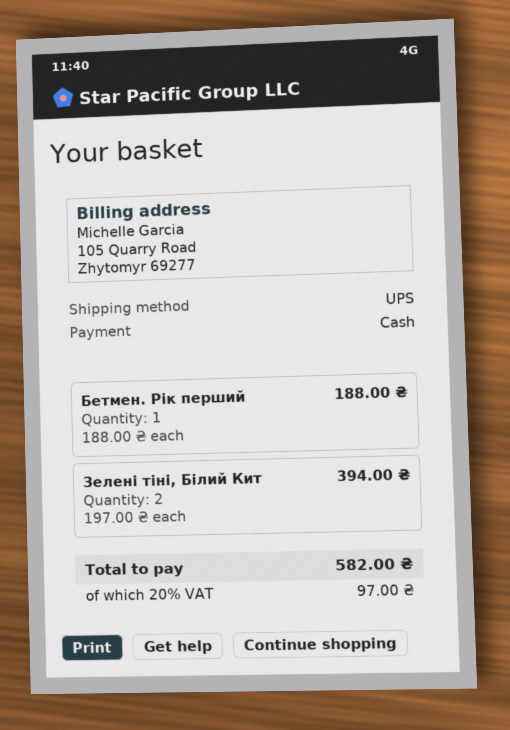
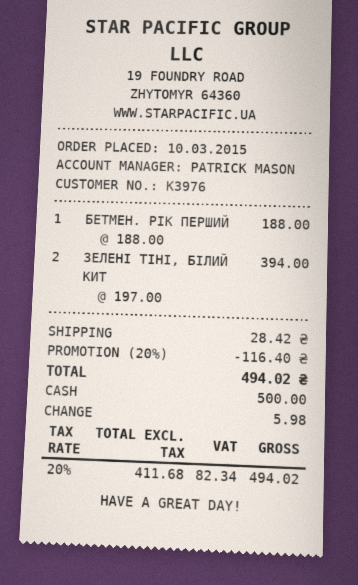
discount: none -> 20% = 116.40
shipping: none -> 28.42
tax: 20% = 97.00 -> 20% = 82.34
total: 582.00 -> 494.02

